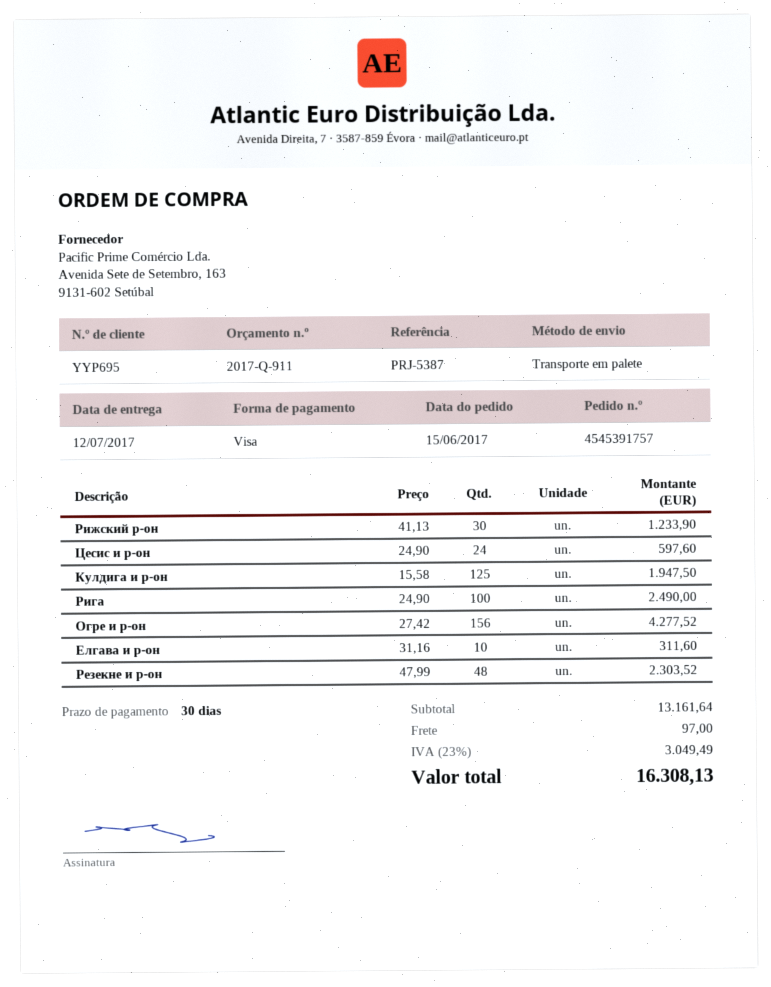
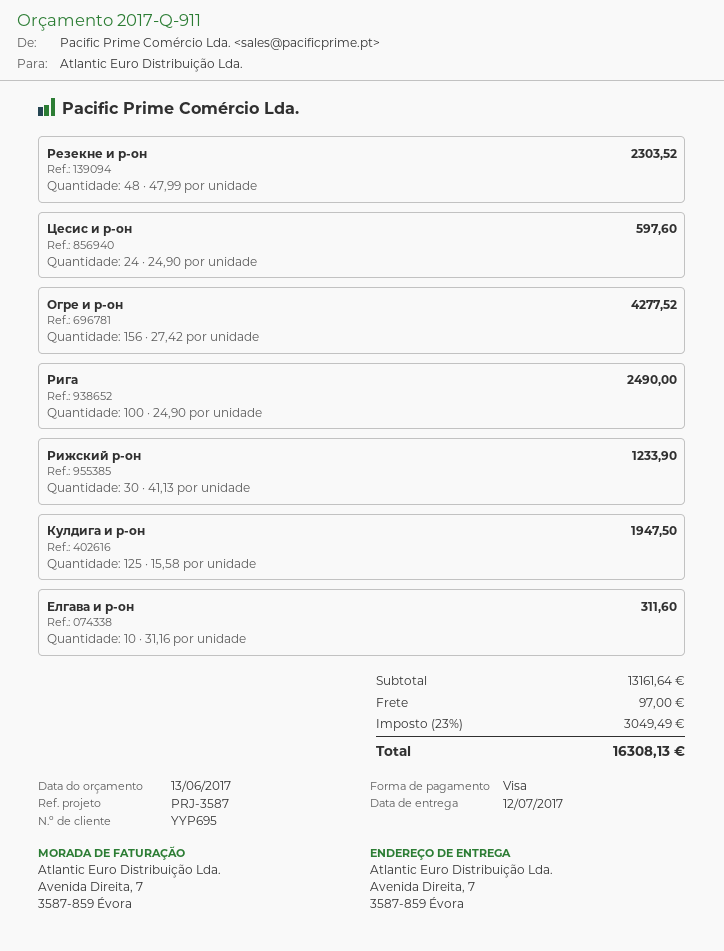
reference: PRJ-5387 -> PRJ-3587

